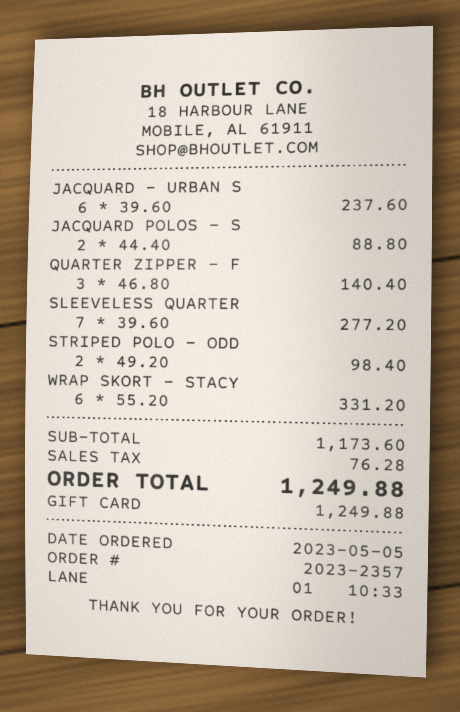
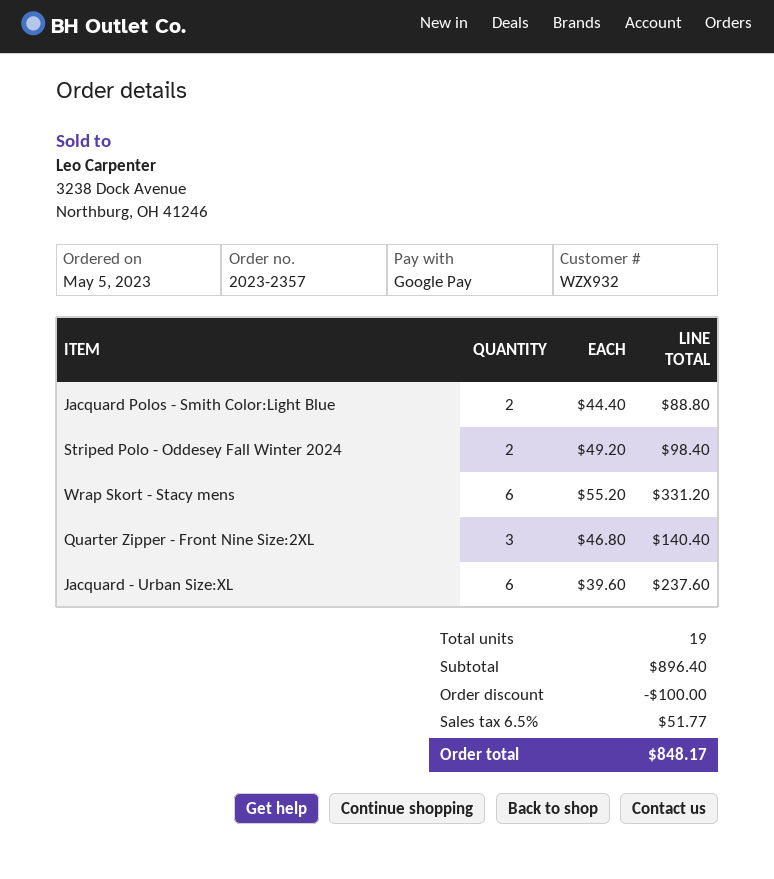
payment method: gift card -> Google Pay
SLEEVELESS QUARTER: 7 x 39.60 = 277.20 -> none
subtotal: 1173.60 -> 896.40
discount: none -> 100.00
tax: 76.28 -> 51.77
total: 1249.88 -> 848.17

